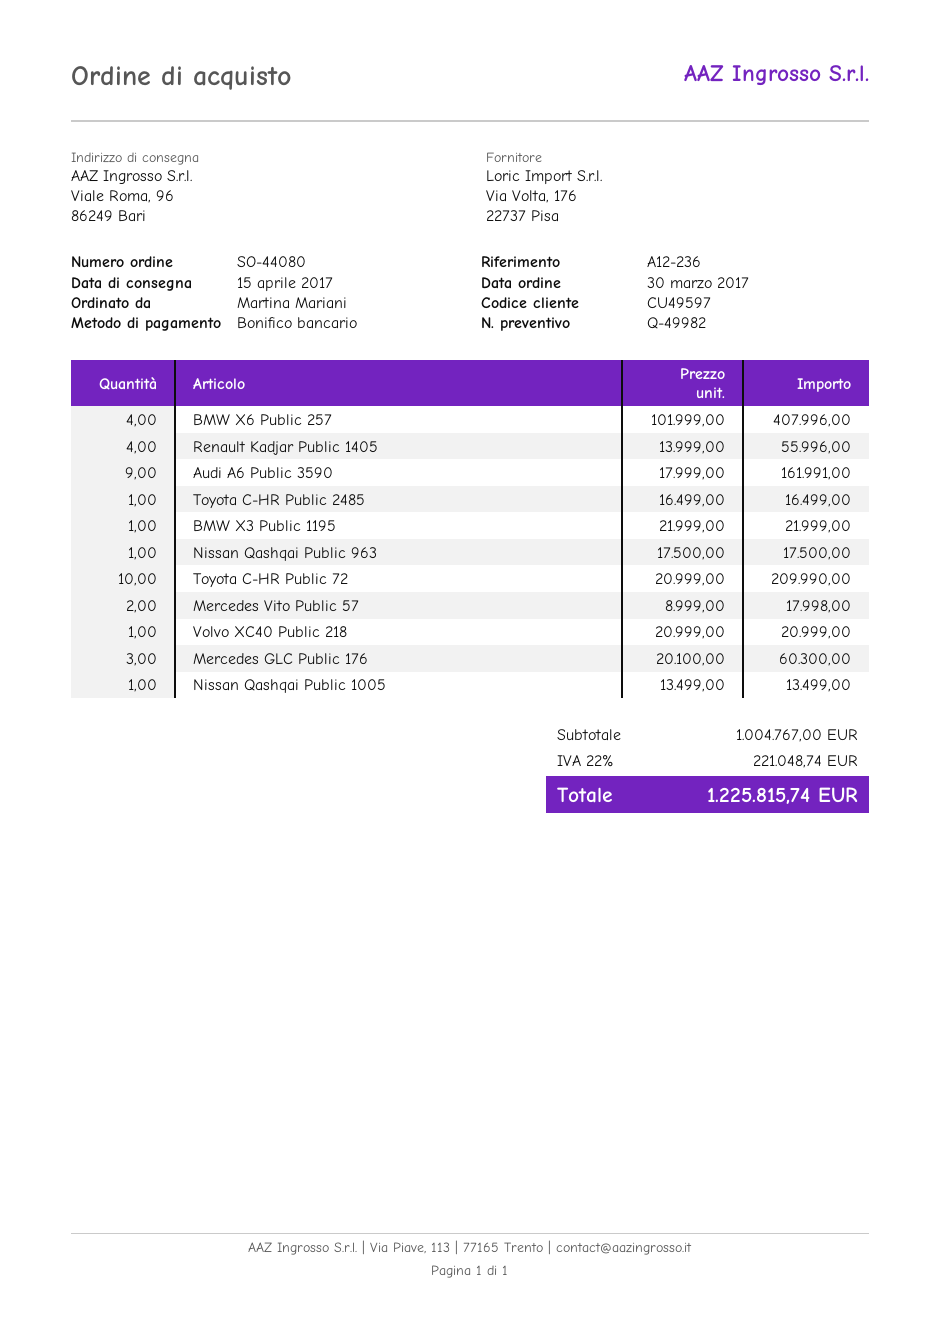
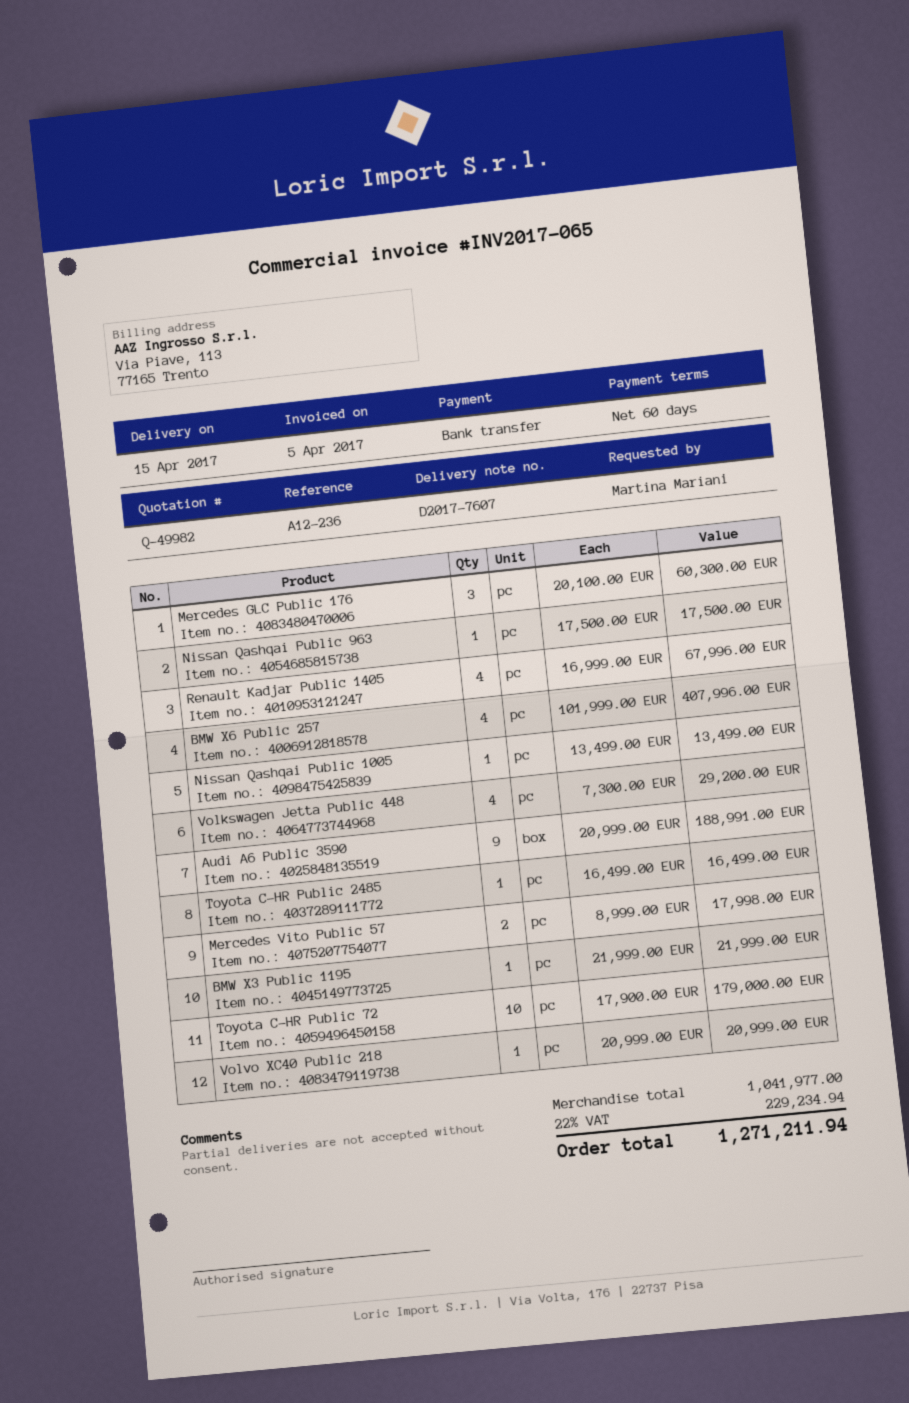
Renault Kadjar Public 1405: 4 x 13999.00 = 55996.00 -> 4 x 16999.00 = 67996.00
Audi A6 Public 3590: 9 x 17999.00 = 161991.00 -> 9 x 20999.00 = 188991.00
Toyota C-HR Public 72: 10 x 20999.00 = 209990.00 -> 10 x 17900.00 = 179000.00
Volkswagen Jetta Public 448: none -> 4 x 7300.00 = 29200.00
subtotal: 1004767.00 -> 1041977.00
tax: 22% = 221048.74 -> 22% = 229234.94
total: 1225815.74 -> 1271211.94

